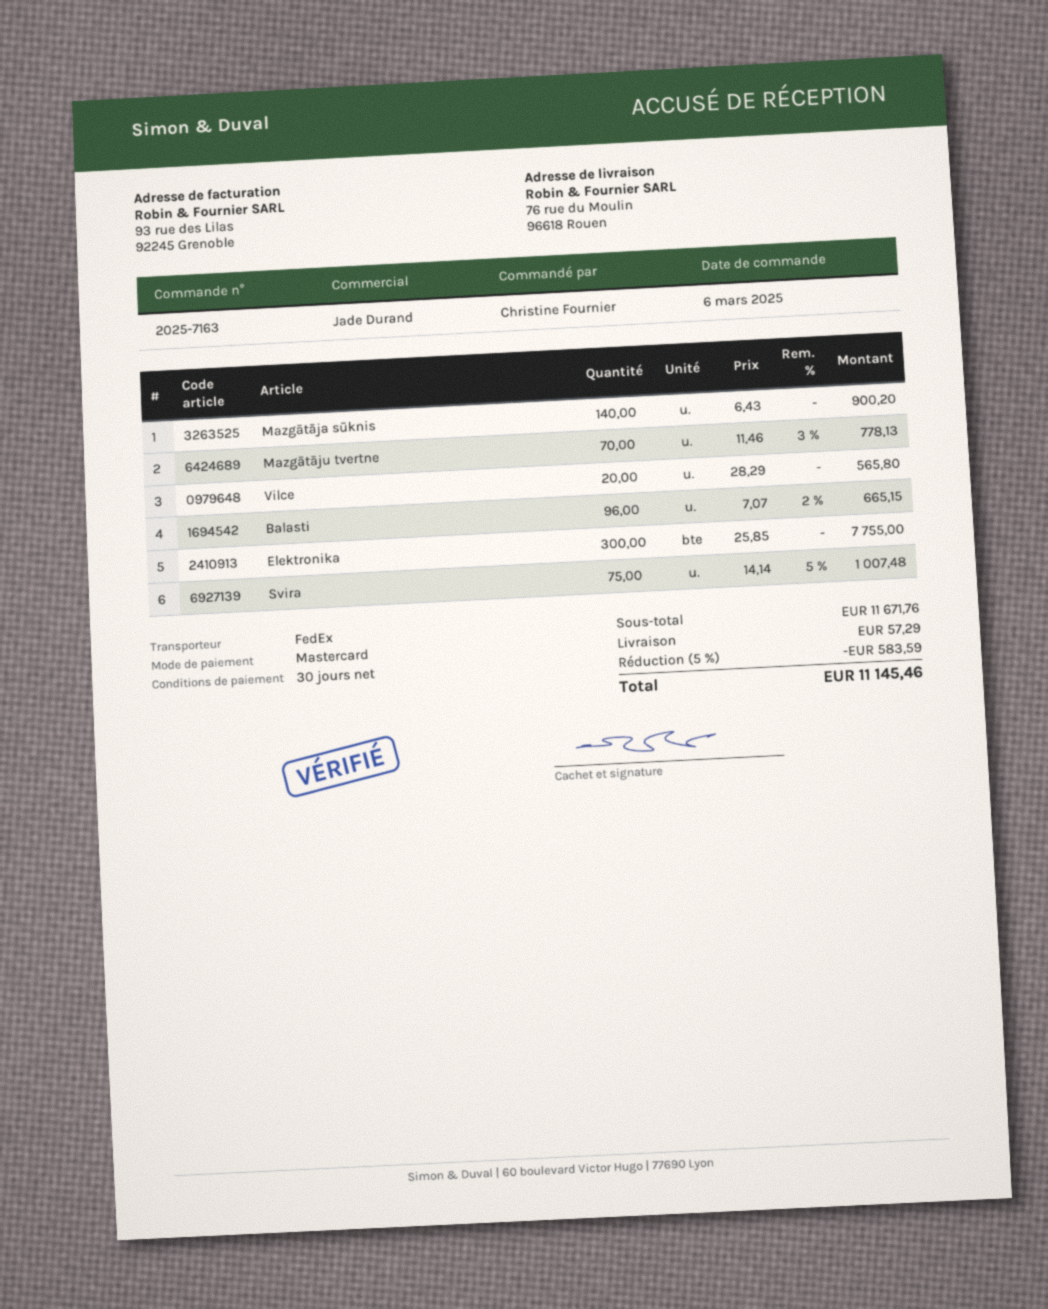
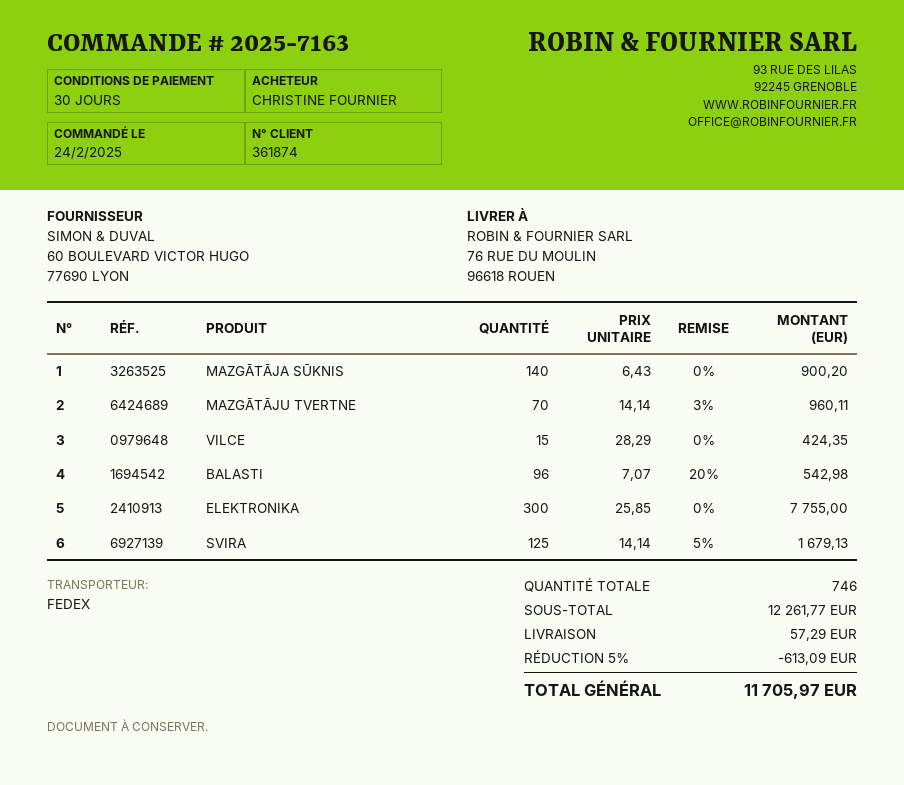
order date: 2025-03-06 -> 2025-02-24
Mazgātāju tvertne: 70 x 11.46 - 3% = 778.13 -> 70 x 14.14 - 3% = 960.11
Vilce: 20 x 28.29 = 565.80 -> 15 x 28.29 = 424.35
Balasti: 96 x 7.07 - 2% = 665.15 -> 96 x 7.07 - 20% = 542.98
Svira: 75 x 14.14 - 5% = 1007.48 -> 125 x 14.14 - 5% = 1679.13
subtotal: 11671.76 -> 12261.77
discount: 5% = 583.59 -> 5% = 613.09
total: 11145.46 -> 11705.97

